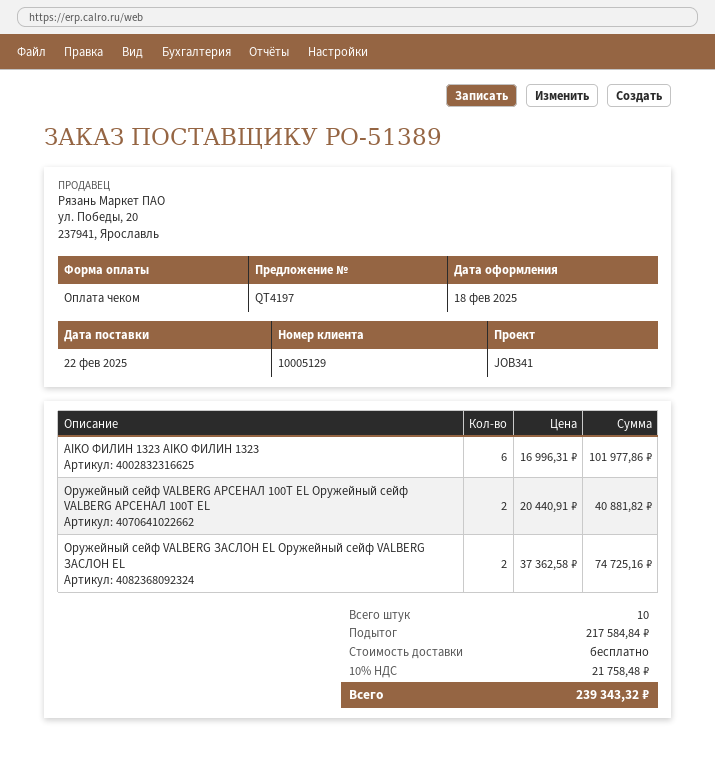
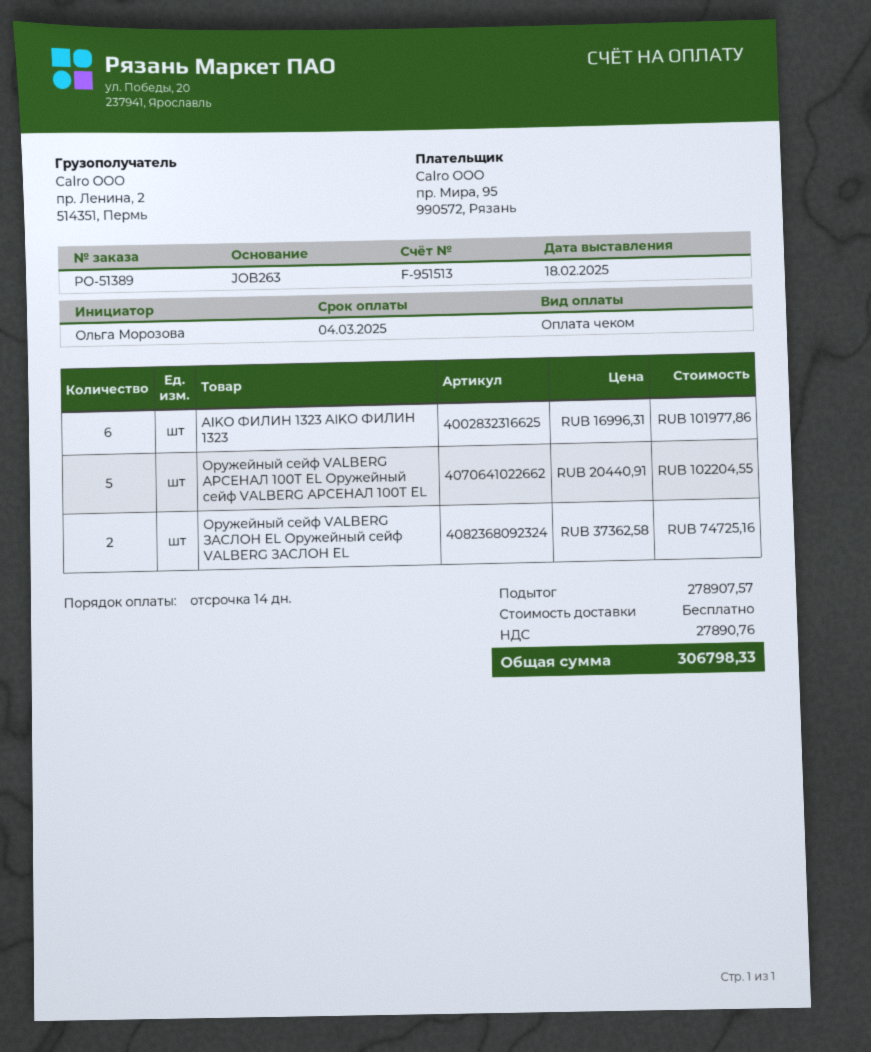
reference: JOB341 -> JOB263
Оружейный сейф VALBERG АРСЕНАЛ 100Т EL Оружейный сейф VALBERG АРСЕНАЛ 100Т EL: 2 x 20440.91 = 40881.82 -> 5 x 20440.91 = 102204.55
subtotal: 217584.84 -> 278907.57
tax: 21758.48 -> 27890.76
total: 239343.32 -> 306798.33

